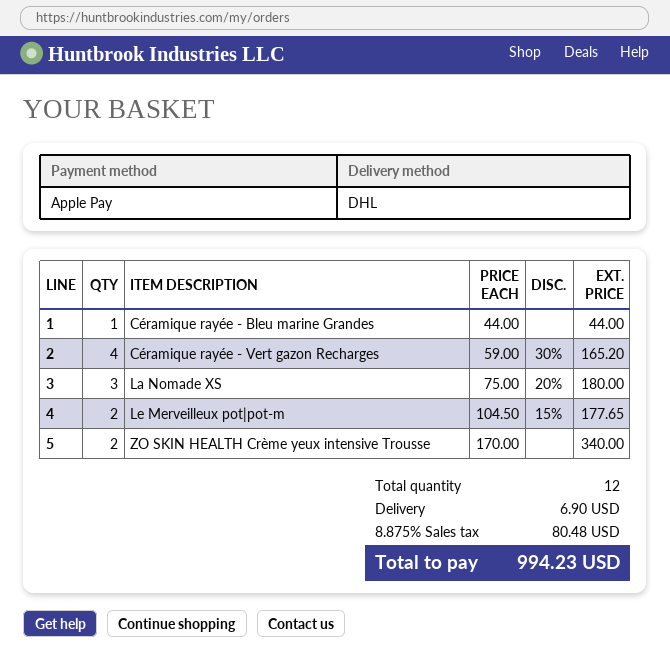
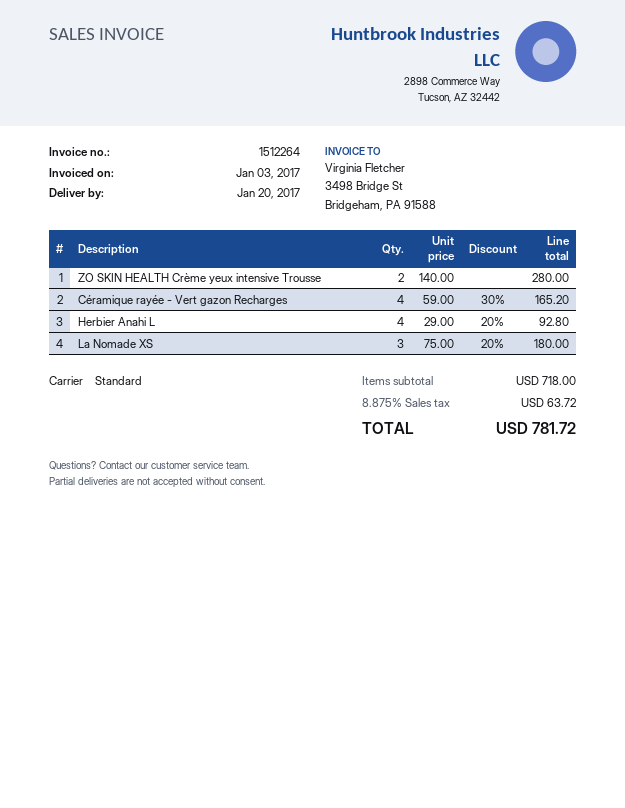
shipping method: DHL -> standard
Céramique rayée - Bleu marine Grandes: 1 x 44.00 = 44.00 -> none
Le Merveilleux pot|pot-m: 2 x 104.50 - 15% = 177.65 -> none
ZO SKIN HEALTH Crème yeux intensive Trousse: 2 x 170.00 = 340.00 -> 2 x 140.00 = 280.00
Herbier Anahi L: none -> 4 x 29.00 - 20% = 92.80
shipping: 6.90 -> none
tax: 8.875% = 80.48 -> 8.875% = 63.72
total: 994.23 -> 781.72

